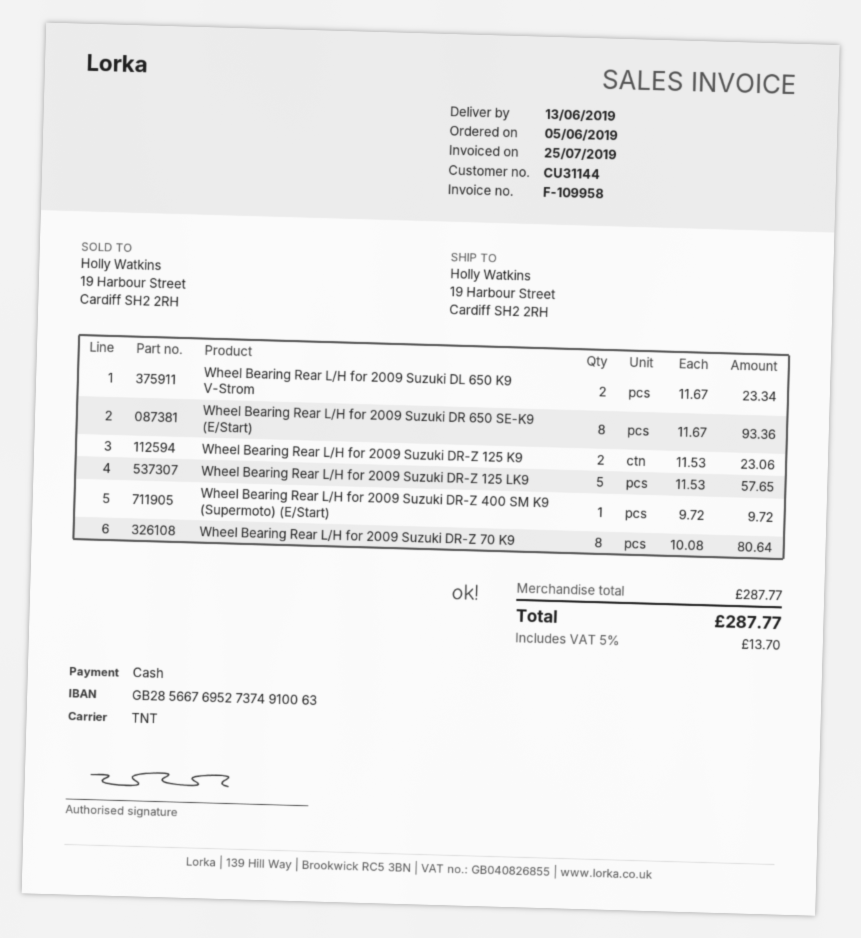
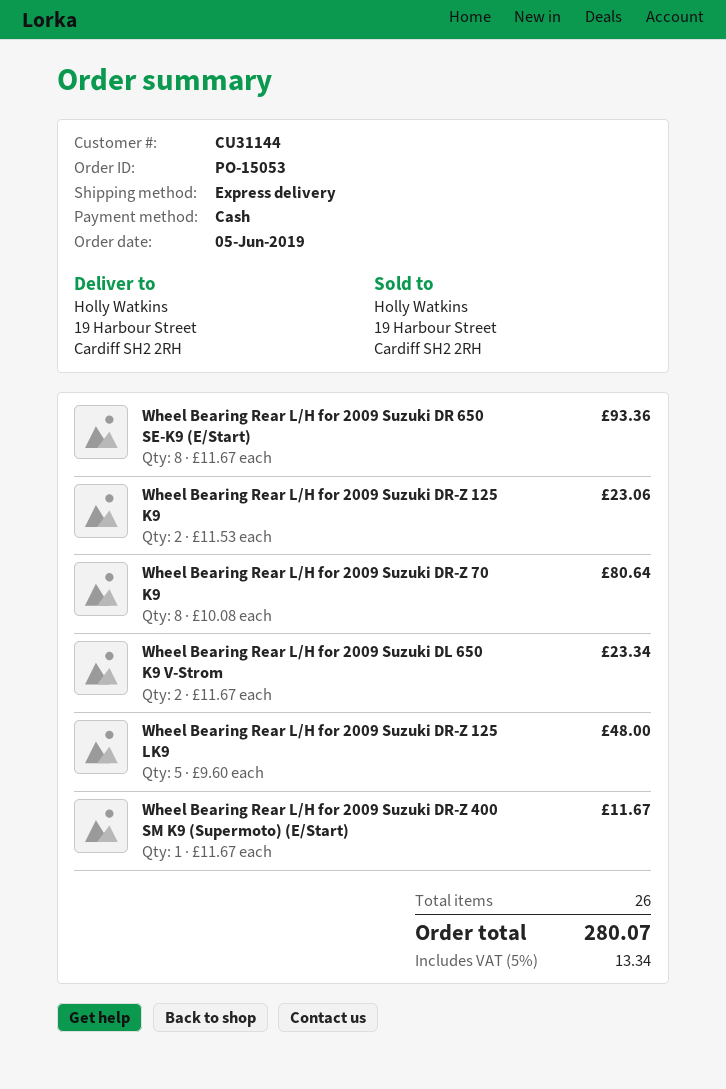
shipping method: TNT -> express
Wheel Bearing Rear L/H for 2009 Suzuki DR-Z 125 LK9: 5 x 11.53 = 57.65 -> 5 x 9.60 = 48.00
Wheel Bearing Rear L/H for 2009 Suzuki DR-Z 400 SM K9 (Supermoto) (E/Start): 1 x 9.72 = 9.72 -> 1 x 11.67 = 11.67
tax: 5% = 13.70 -> 5% = 13.34
total: 287.77 -> 280.07

